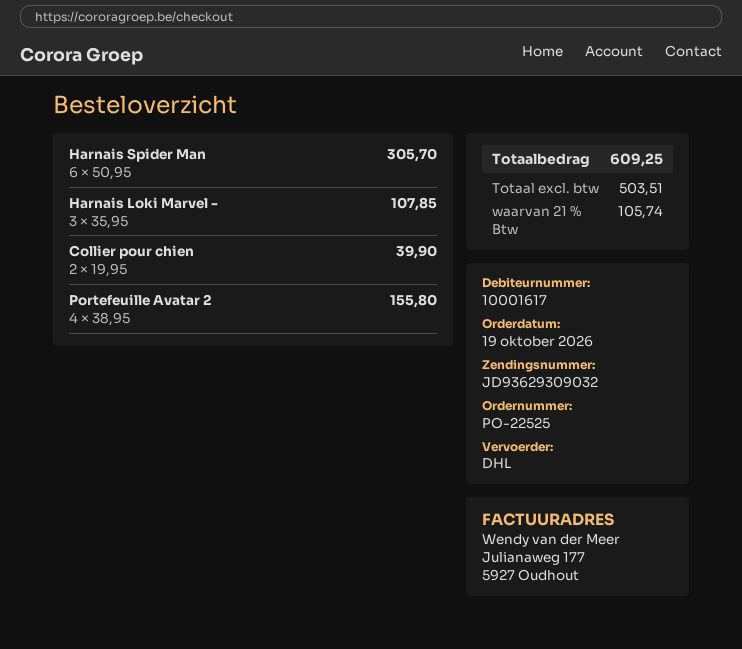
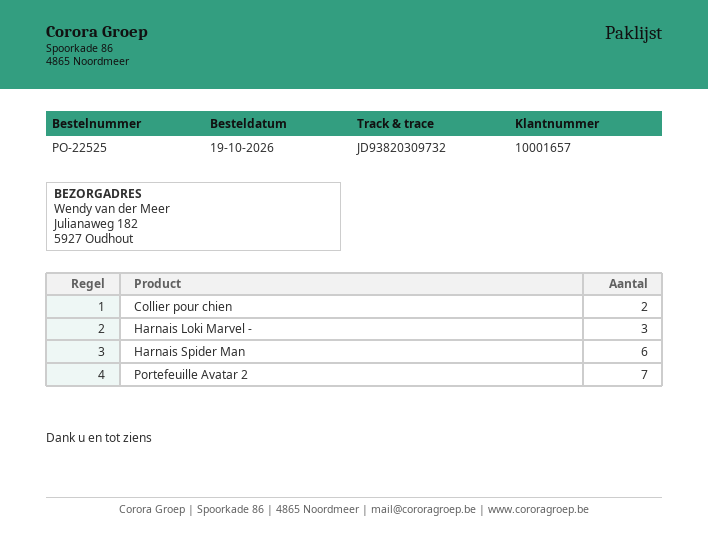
customer number: 10001617 -> 10001657
tracking number: JD93629309032 -> JD93820309732
Portefeuille Avatar 2: 4 -> 7

